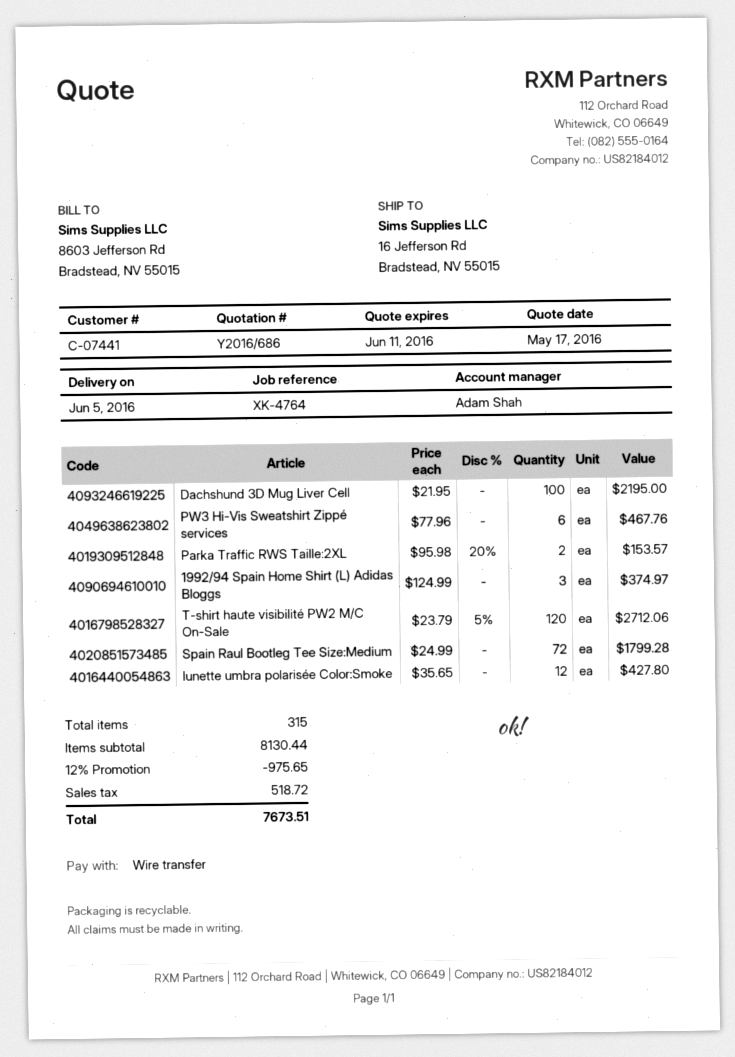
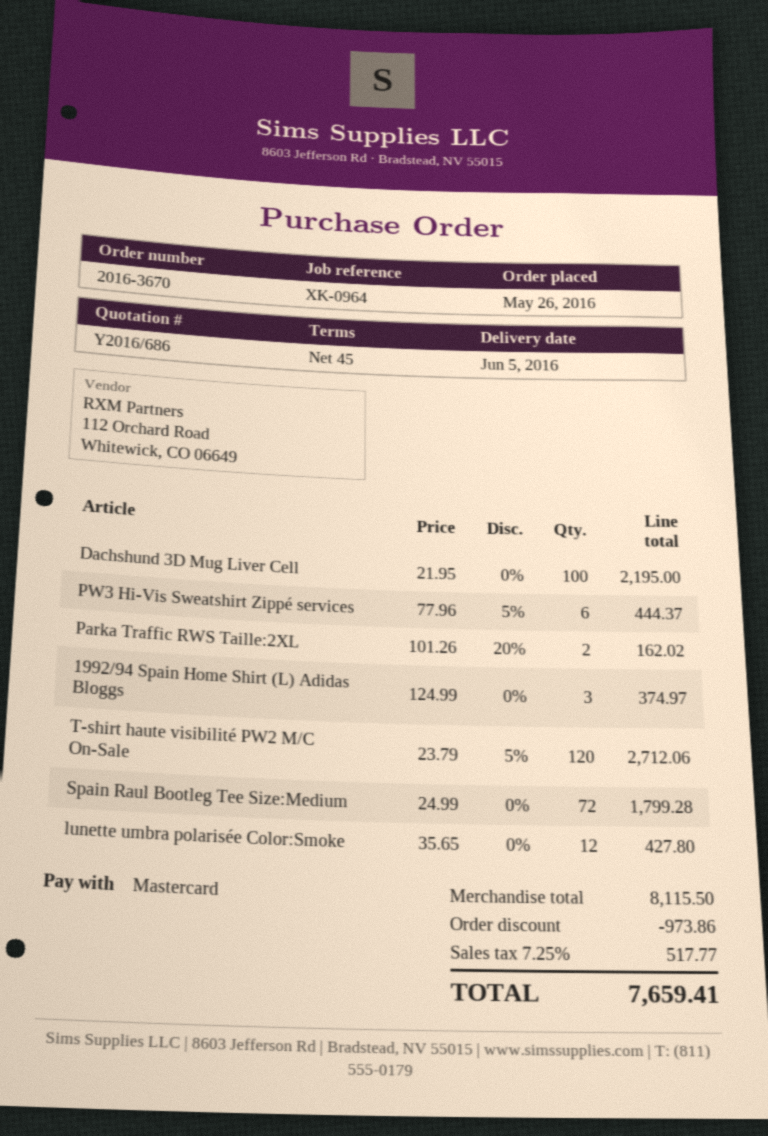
reference: XK-4764 -> XK-0964
payment method: bank transfer -> Mastercard
PW3 Hi-Vis Sweatshirt Zippé services: 6 x 77.96 = 467.76 -> 6 x 77.96 - 5% = 444.37
Parka Traffic RWS Taille:2XL: 2 x 95.98 - 20% = 153.57 -> 2 x 101.26 - 20% = 162.02
subtotal: 8130.44 -> 8115.50
discount: 975.65 -> 973.86
tax: 518.72 -> 517.77
total: 7673.51 -> 7659.41

